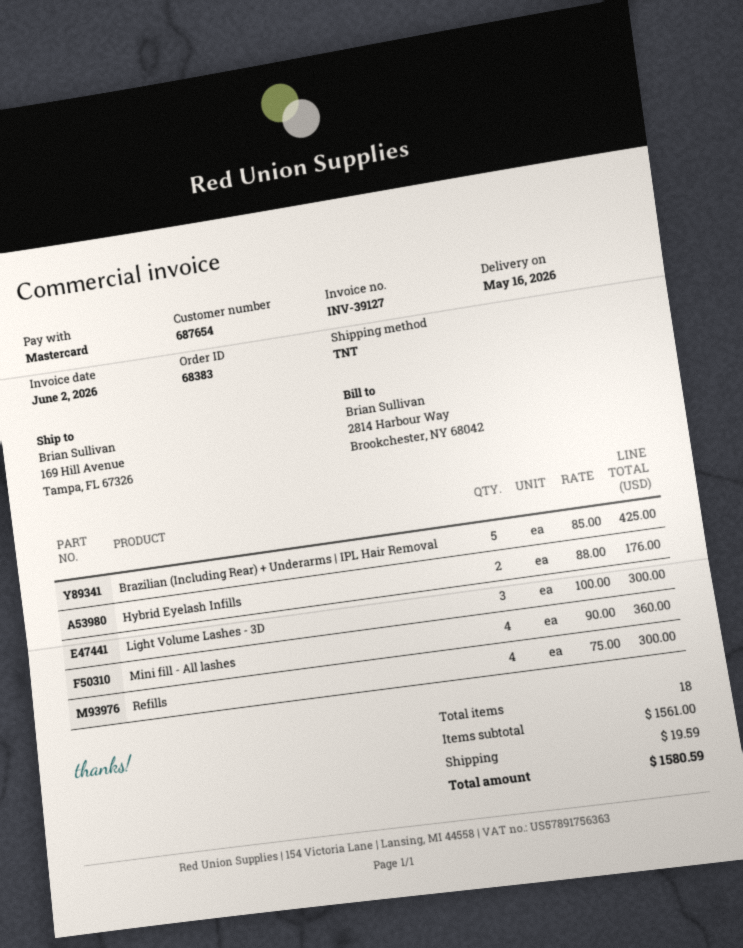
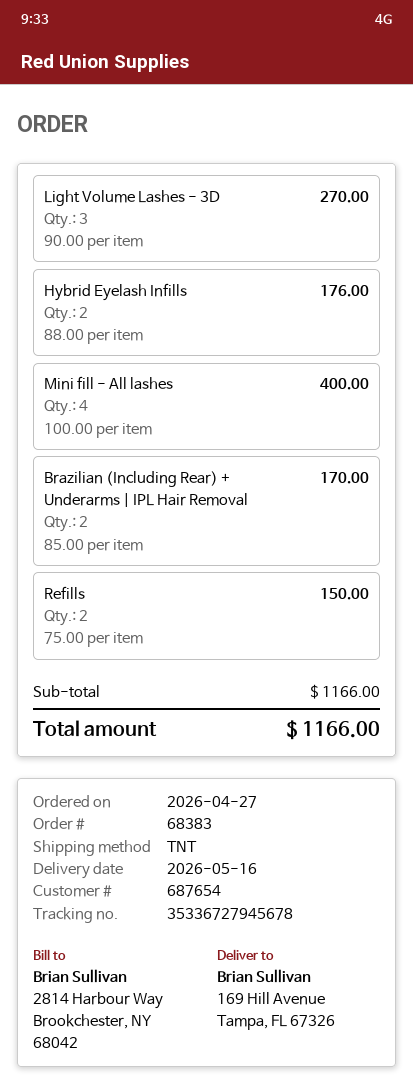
Brazilian (Including Rear) + Underarms | IPL Hair Removal: 5 x 85.00 = 425.00 -> 2 x 85.00 = 170.00
Light Volume Lashes - 3D: 3 x 100.00 = 300.00 -> 3 x 90.00 = 270.00
Mini fill - All lashes: 4 x 90.00 = 360.00 -> 4 x 100.00 = 400.00
Refills: 4 x 75.00 = 300.00 -> 2 x 75.00 = 150.00
subtotal: 1561.00 -> 1166.00
shipping: 19.59 -> none
total: 1580.59 -> 1166.00

